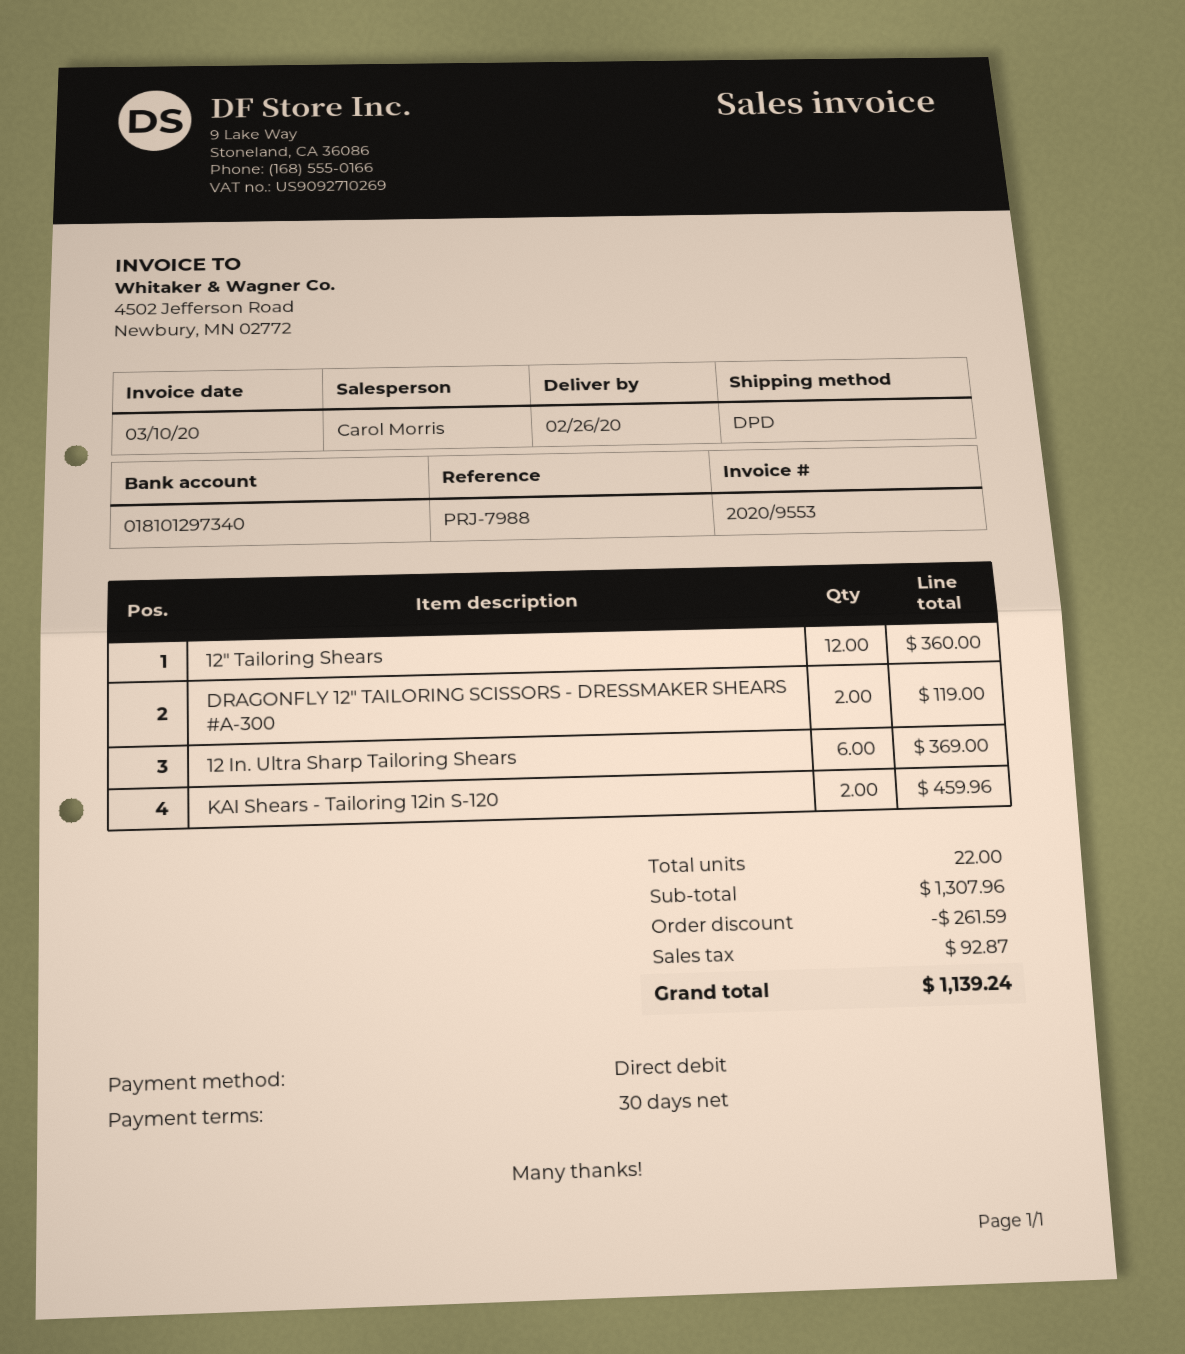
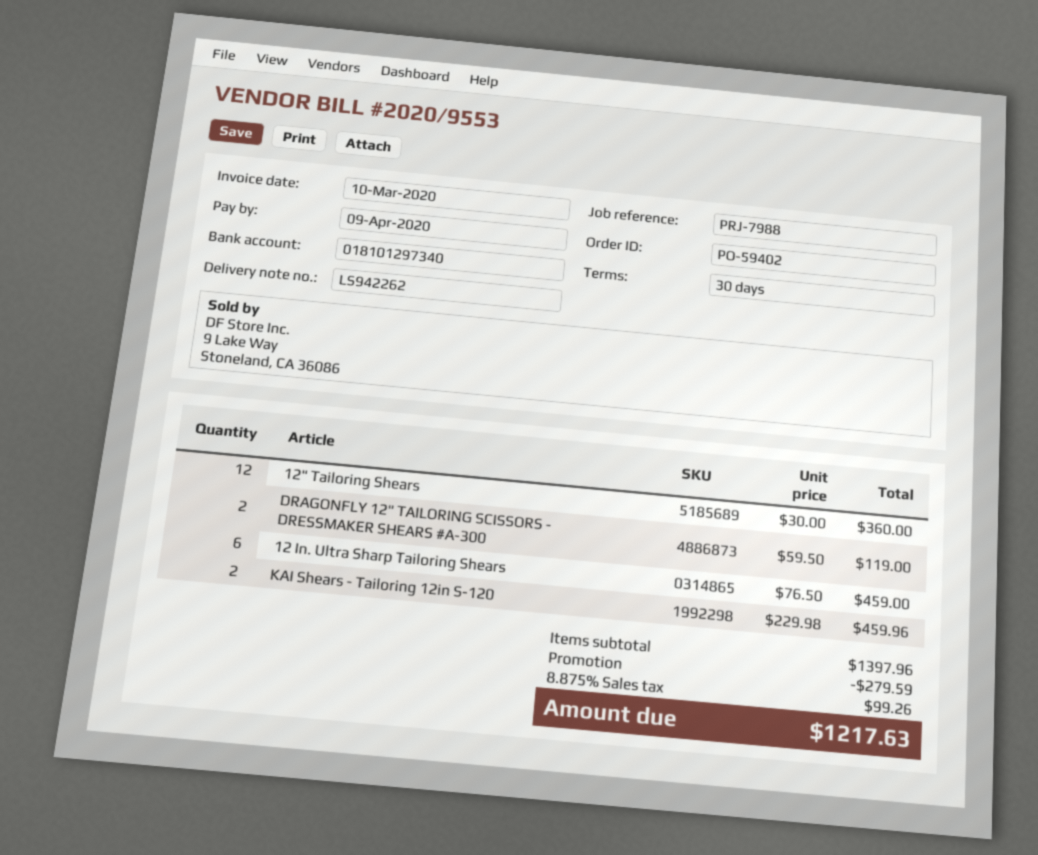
12 In. Ultra Sharp Tailoring Shears: 6 for 369.00 -> 6 for 459.00
subtotal: 1307.96 -> 1397.96
discount: 261.59 -> 279.59
tax: 92.87 -> 99.26
total: 1139.24 -> 1217.63

